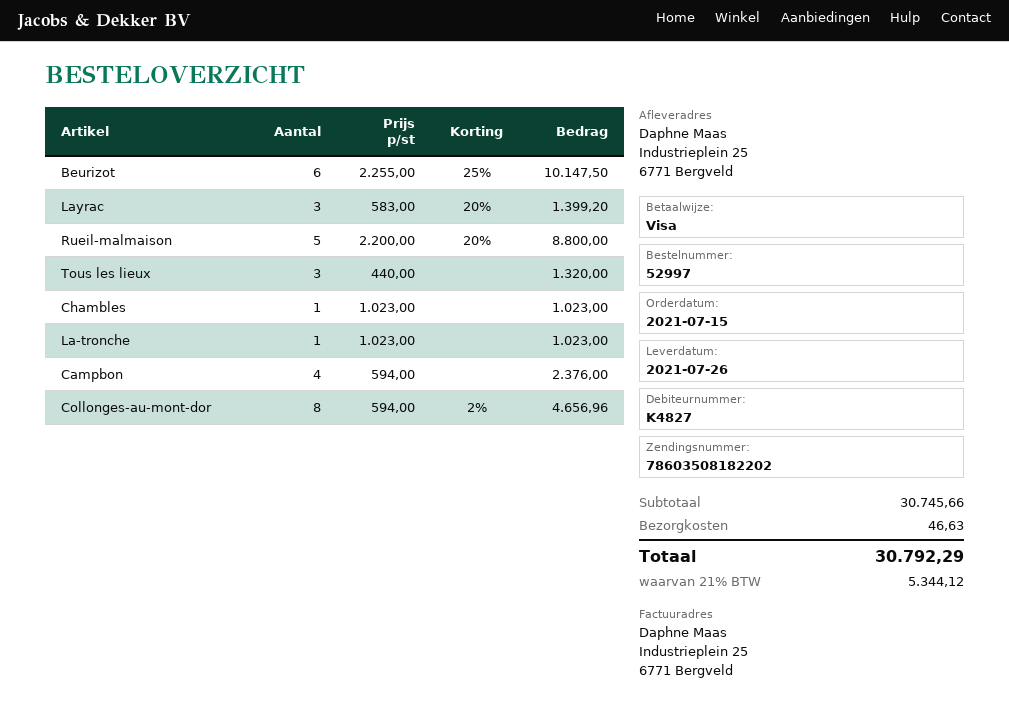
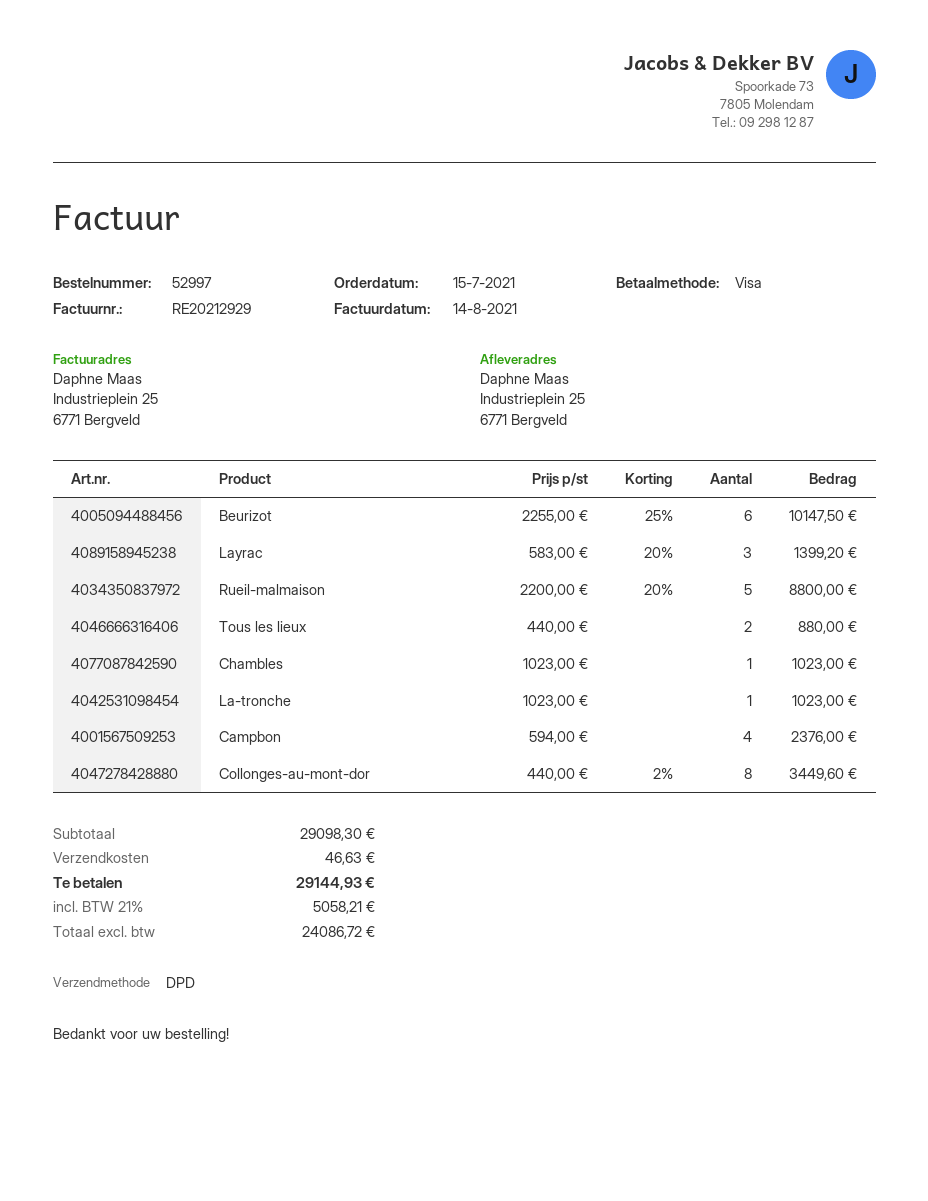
Tous les lieux: 3 x 440.00 = 1320.00 -> 2 x 440.00 = 880.00
Collonges-au-mont-dor: 8 x 594.00 - 2% = 4656.96 -> 8 x 440.00 - 2% = 3449.60
subtotal: 30745.66 -> 29098.30
tax: 21% = 5344.12 -> 21% = 5058.21
total: 30792.29 -> 29144.93

